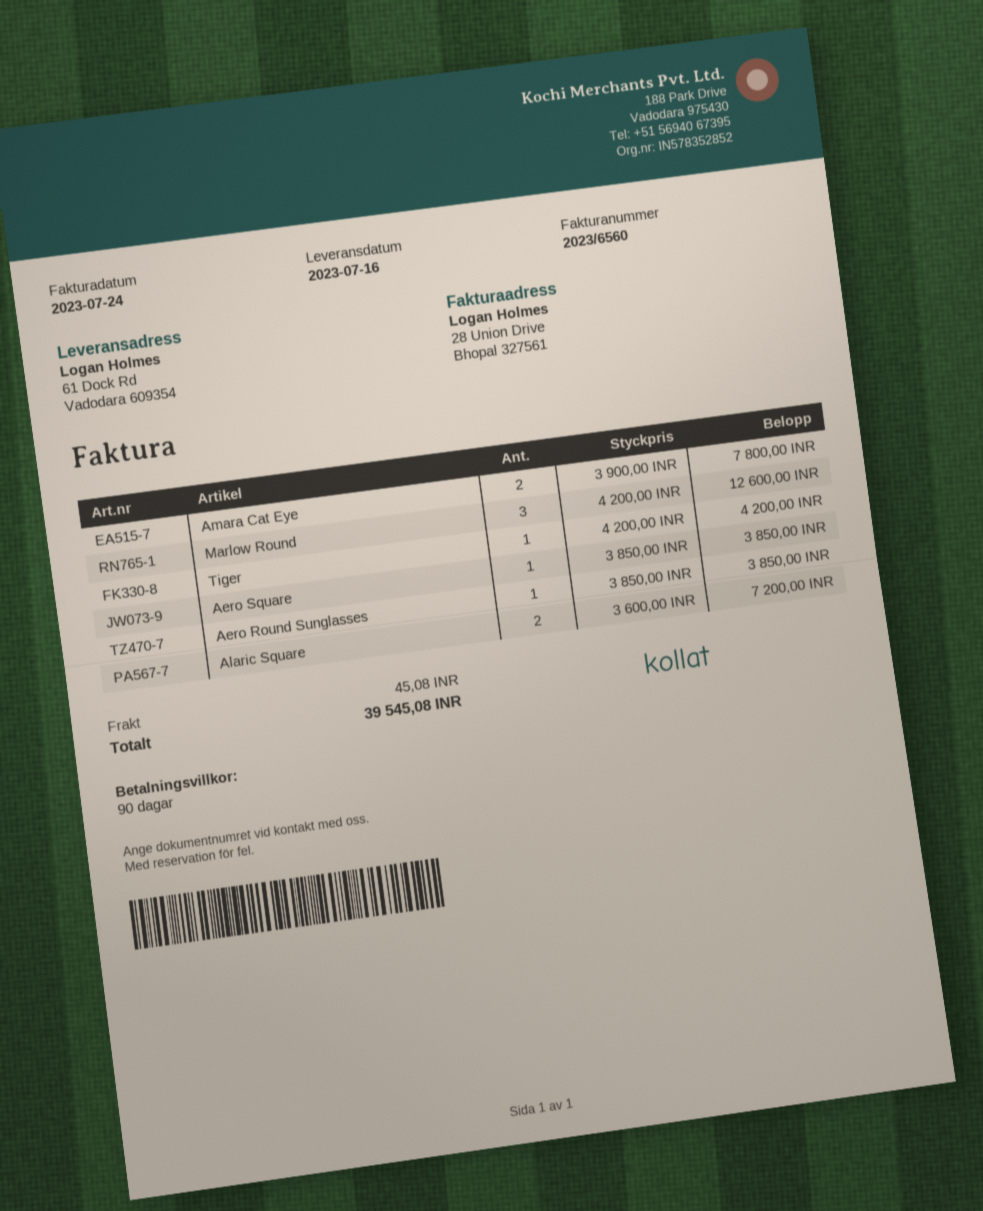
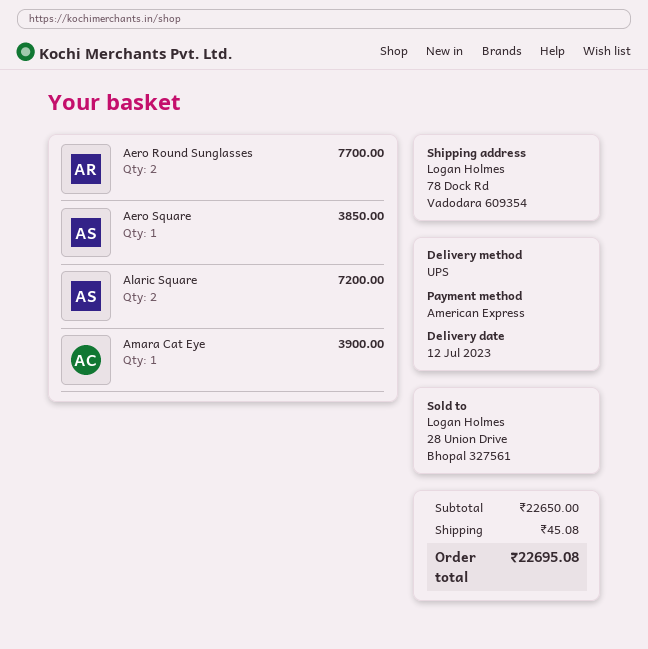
delivery date: 2023-07-16 -> 2023-07-12
ship to: 61 Dock Rd, Vadodara 609354 -> 78 Dock Rd, Vadodara 609354
Amara Cat Eye: 2 for 7800.00 -> 1 for 3900.00
Marlow Round: 3 for 12600.00 -> none
Tiger: 1 for 4200.00 -> none
Aero Round Sunglasses: 1 for 3850.00 -> 2 for 7700.00
total: 39545.08 -> 22695.08

